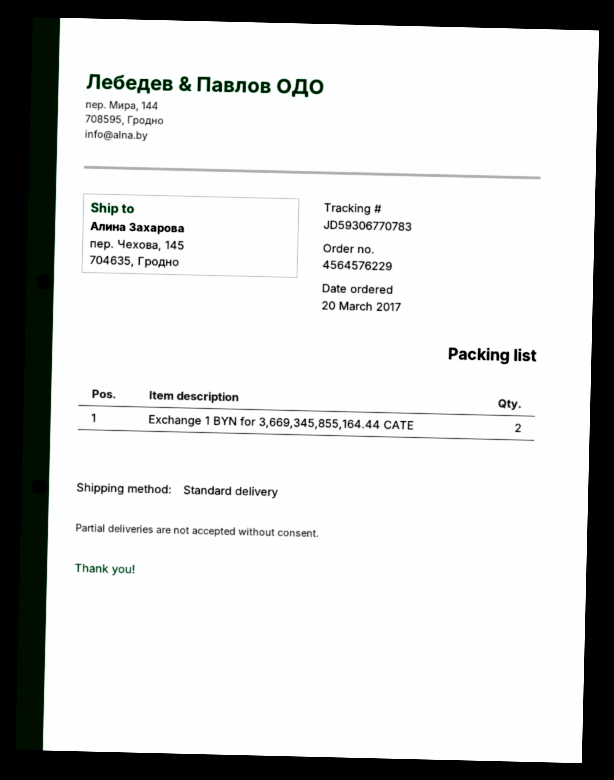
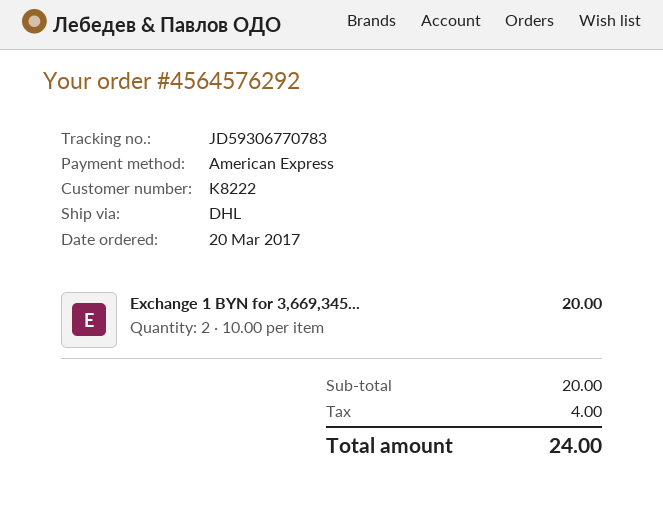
order number: 4564576229 -> 4564576292
shipping method: standard -> DHL

